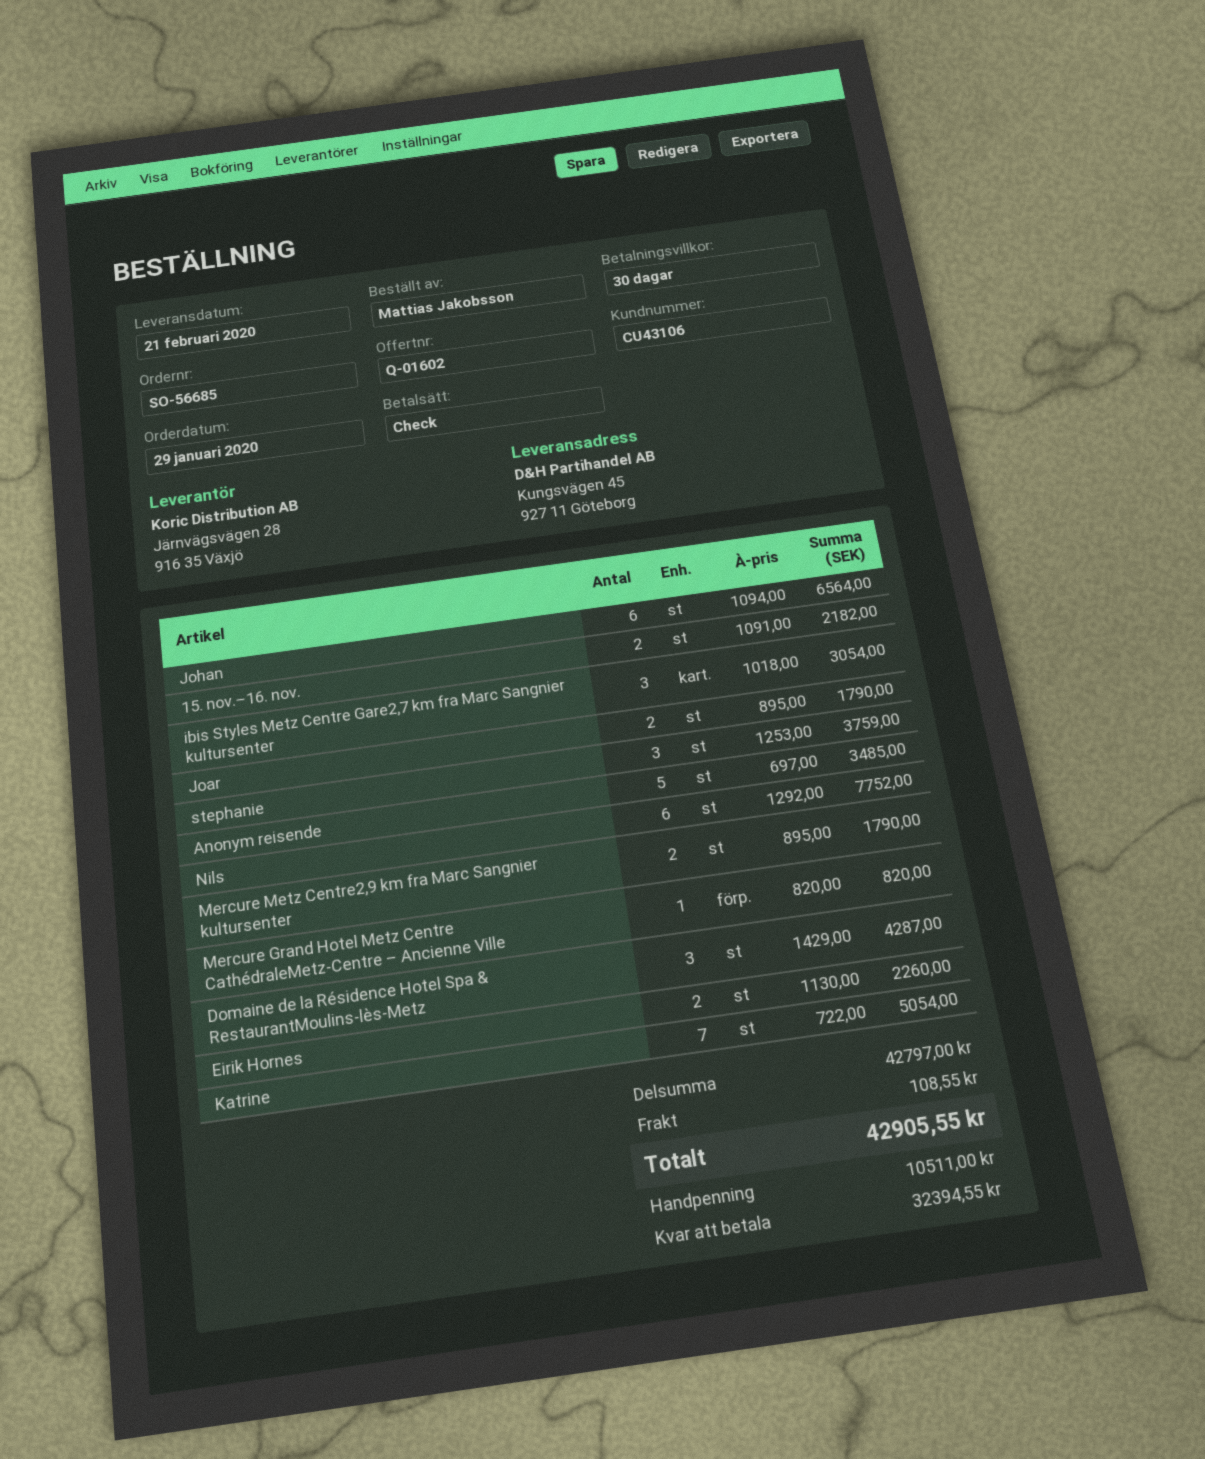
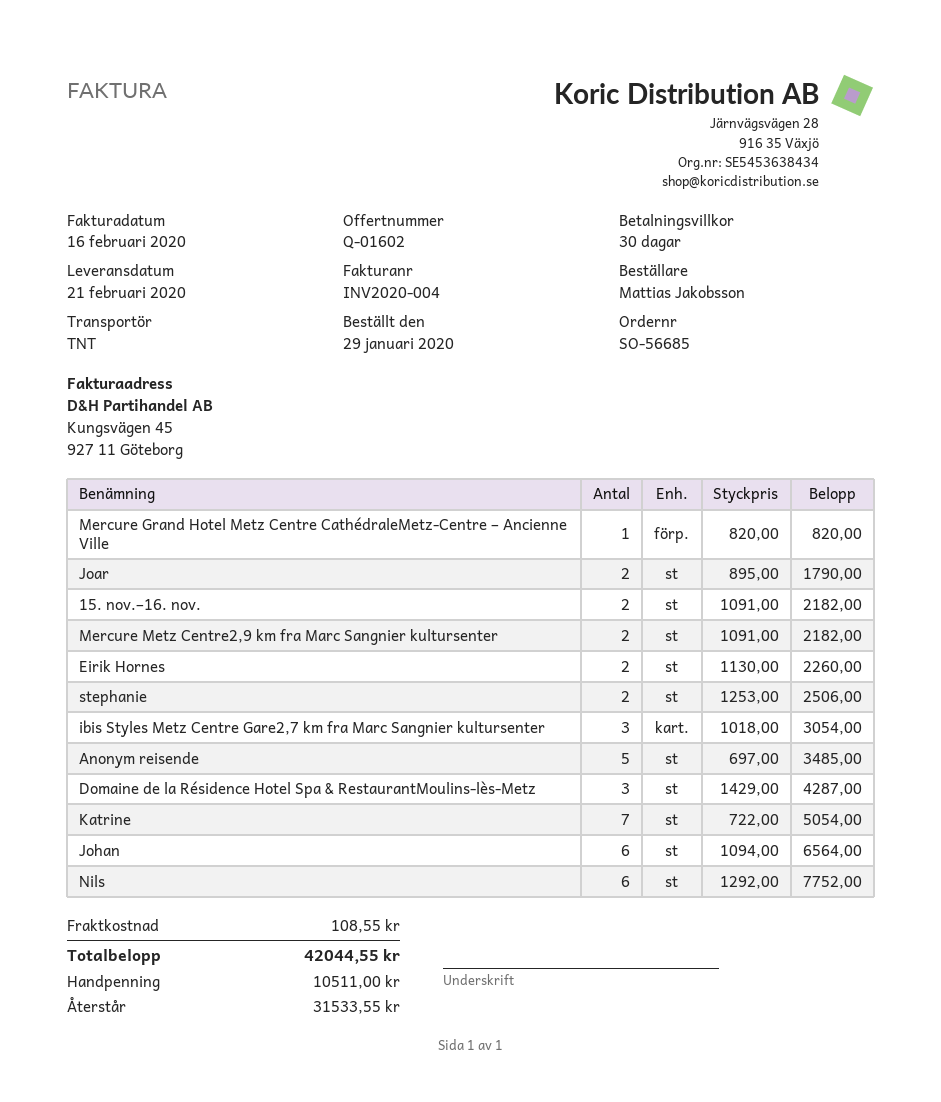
stephanie: 3 x 1253.00 = 3759.00 -> 2 x 1253.00 = 2506.00
Mercure Metz Centre2,9 km fra Marc Sangnier kultursenter: 2 x 895.00 = 1790.00 -> 2 x 1091.00 = 2182.00
total: 42905.55 -> 42044.55
balance: 32394.55 -> 31533.55

